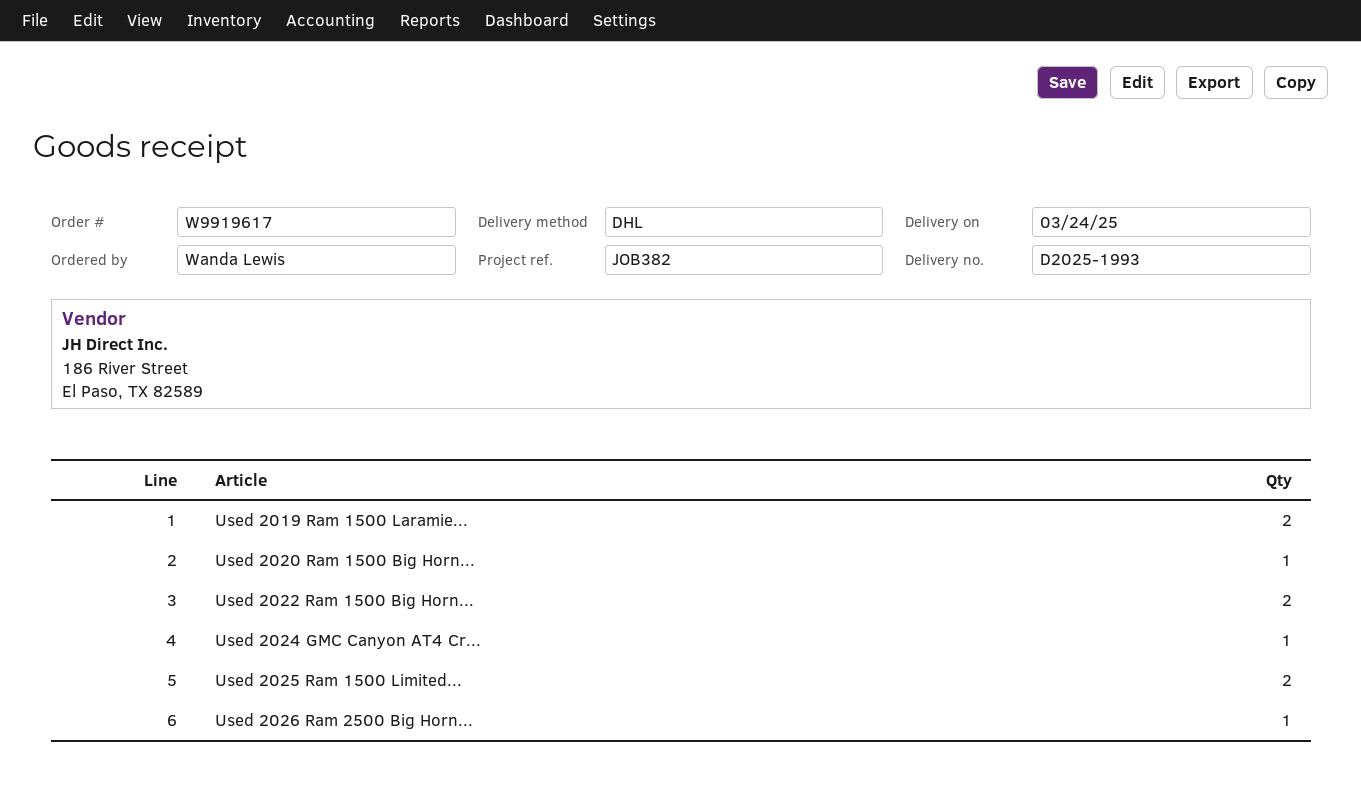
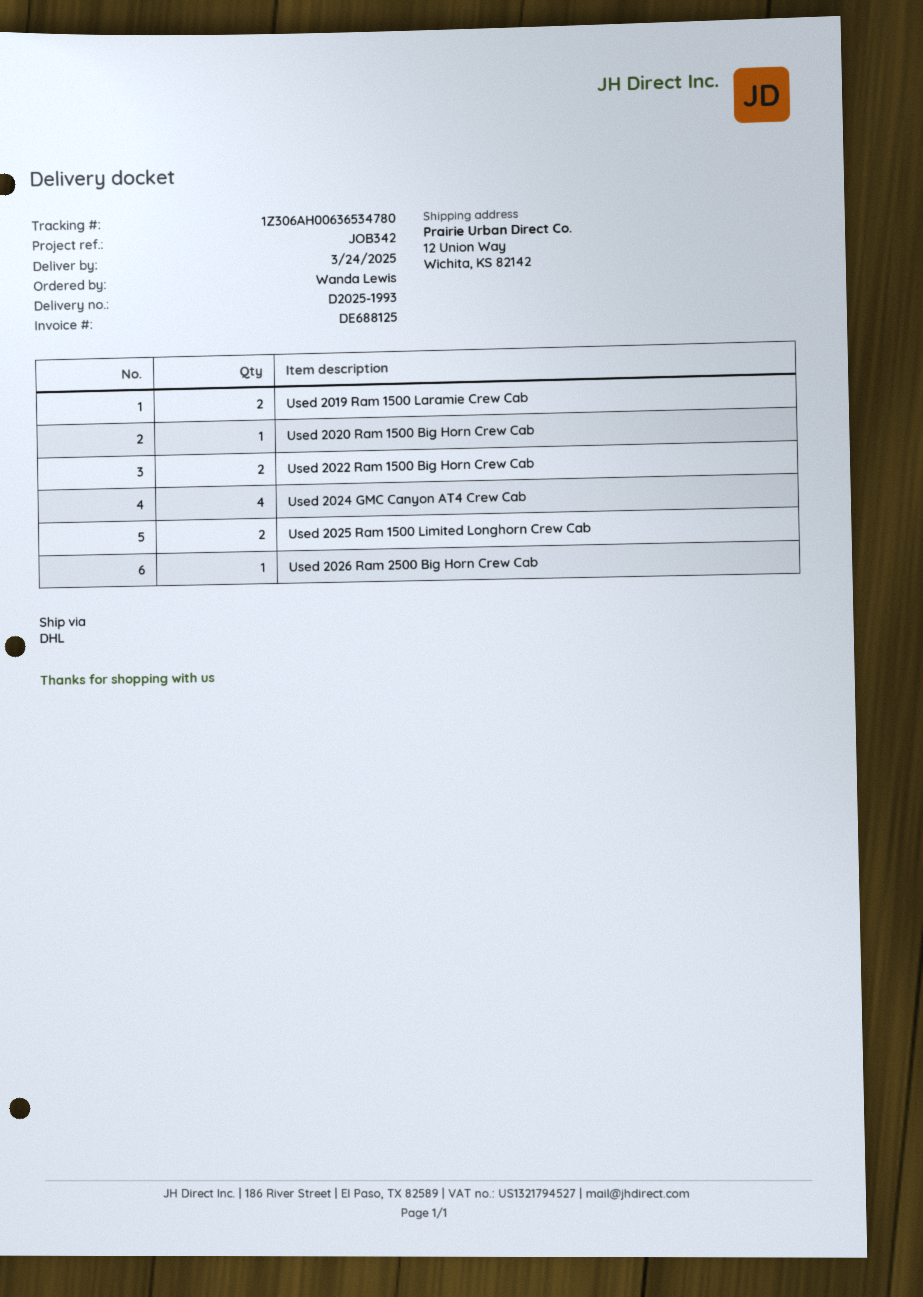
reference: JOB382 -> JOB342
Used 2024 GMC Canyon AT4 Cr...: 1 -> 4

